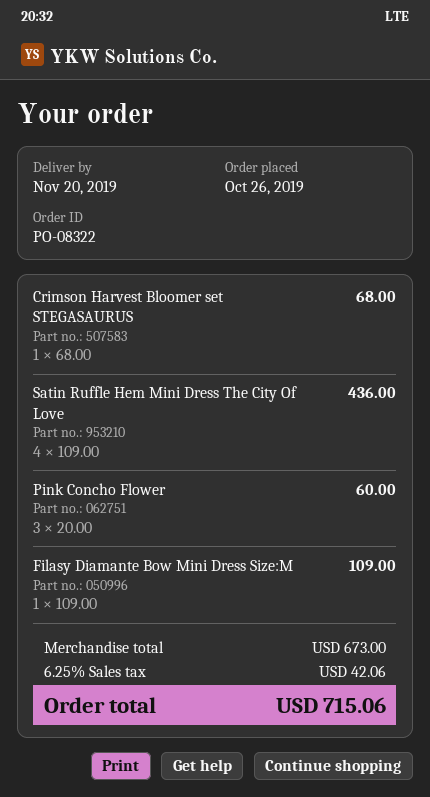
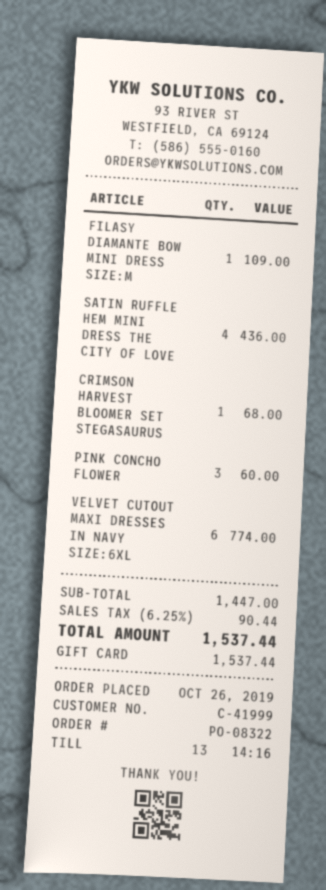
VELVET CUTOUT MAXI DRESSES IN NAVY SIZE:6XL: none -> 6 for 774.00
subtotal: 673.00 -> 1447.00
tax: 6.25% = 42.06 -> 6.25% = 90.44
total: 715.06 -> 1537.44

